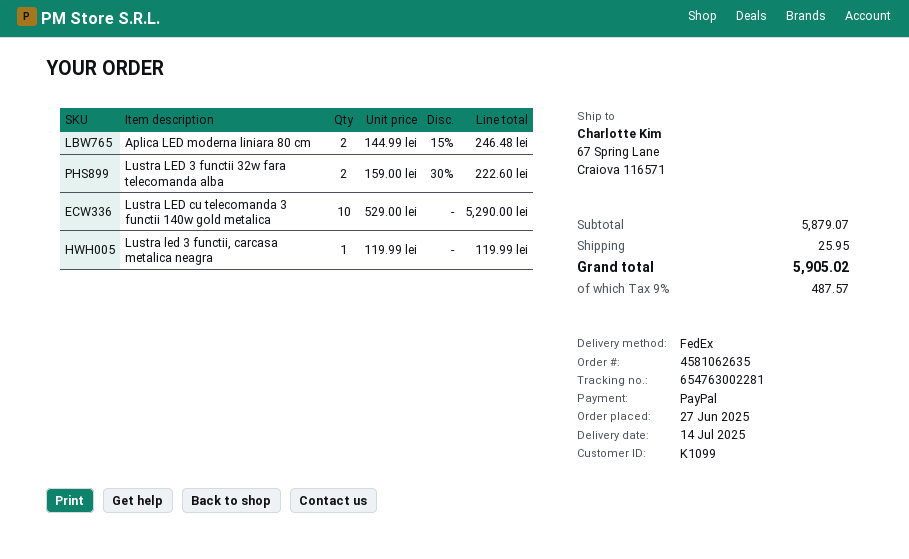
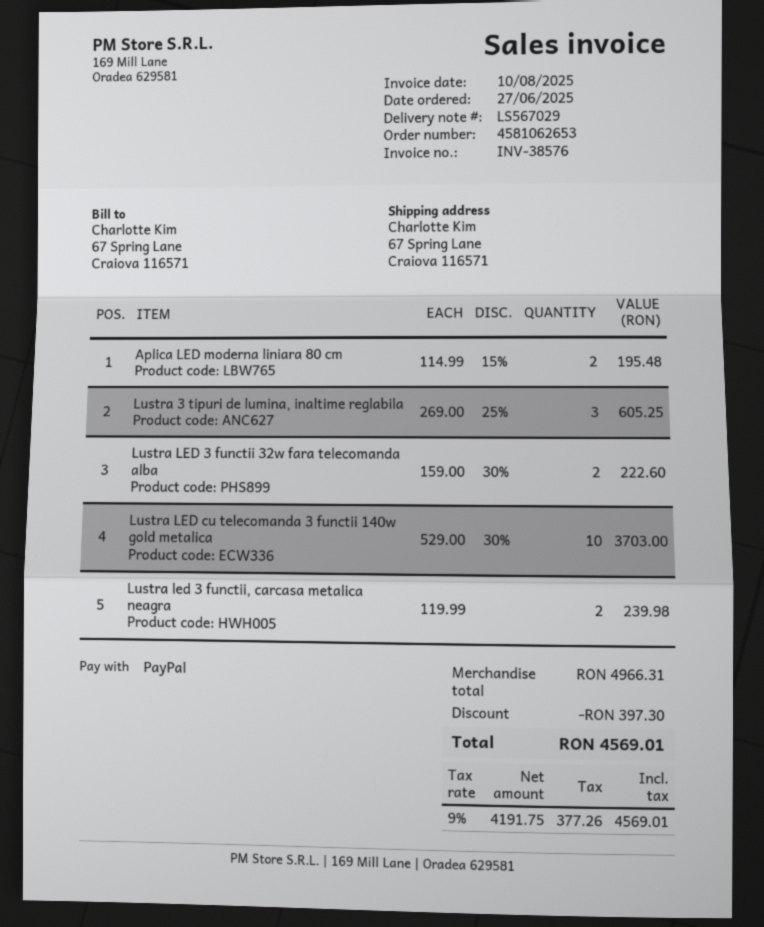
order number: 4581062635 -> 4581062653
Aplica LED moderna liniara 80 cm: 2 x 144.99 - 15% = 246.48 -> 2 x 114.99 - 15% = 195.48
Lustra LED cu telecomanda 3 functii 140w gold metalica: 10 x 529.00 = 5290.00 -> 10 x 529.00 - 30% = 3703.00
Lustra led 3 functii, carcasa metalica neagra: 1 x 119.99 = 119.99 -> 2 x 119.99 = 239.98
Lustra 3 tipuri de lumina, inaltime reglabila: none -> 3 x 269.00 - 25% = 605.25
subtotal: 5879.07 -> 4966.31
discount: none -> 397.30
shipping: 25.95 -> none
tax: 9% = 487.57 -> 9% = 377.26
total: 5905.02 -> 4569.01

